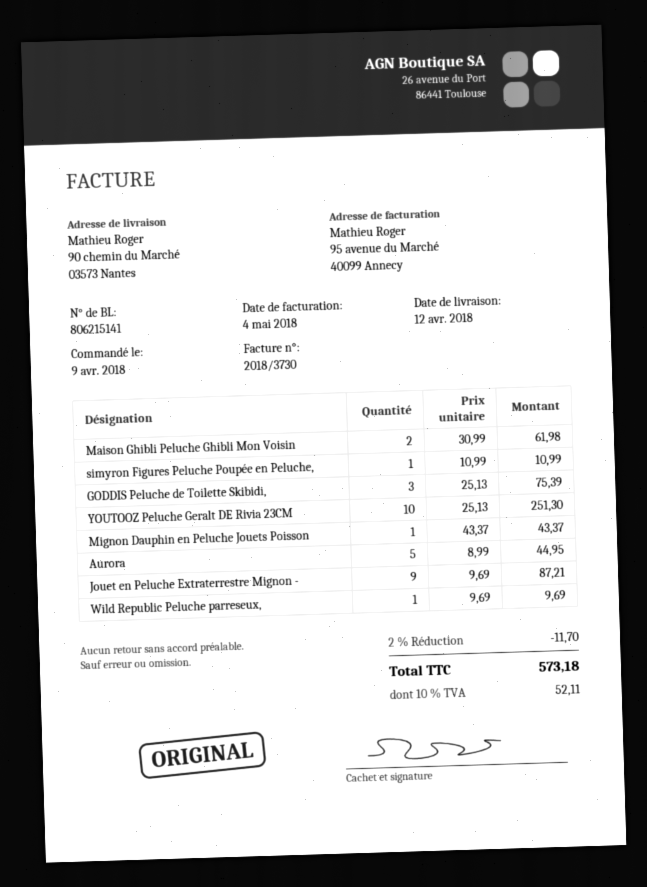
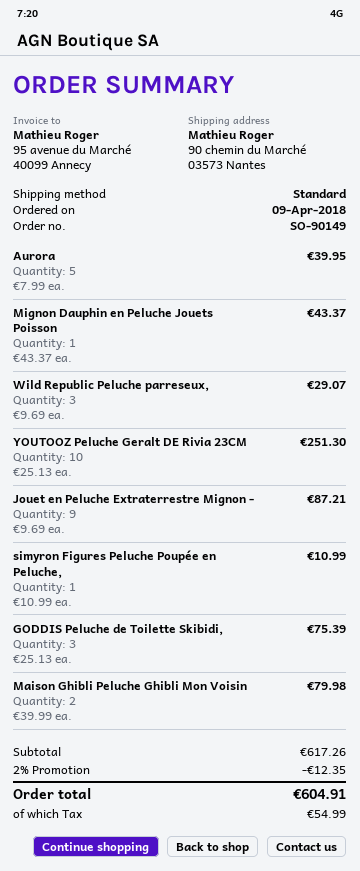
Maison Ghibli Peluche Ghibli Mon Voisin: 2 x 30.99 = 61.98 -> 2 x 39.99 = 79.98
Aurora: 5 x 8.99 = 44.95 -> 5 x 7.99 = 39.95
Wild Republic Peluche parreseux,: 1 x 9.69 = 9.69 -> 3 x 9.69 = 29.07
discount: 2% = 11.70 -> 2% = 12.35
tax: 52.11 -> 54.99
total: 573.18 -> 604.91

